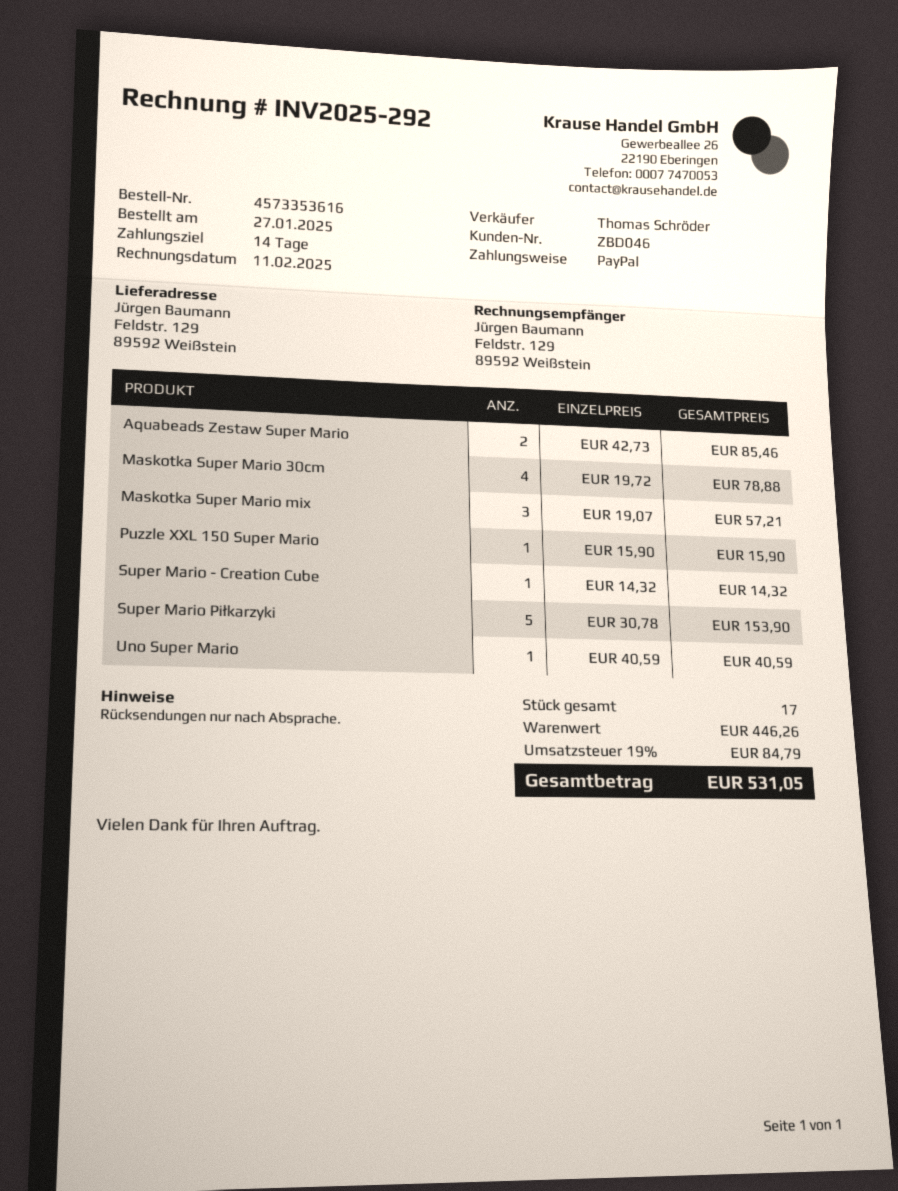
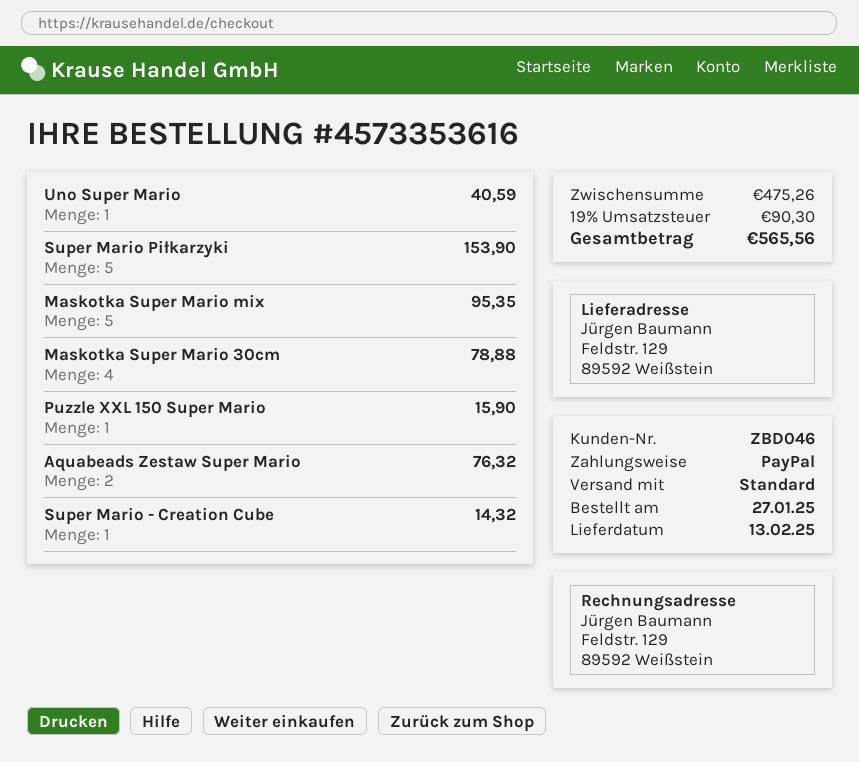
Aquabeads Zestaw Super Mario: 2 for 85.46 -> 2 for 76.32
Maskotka Super Mario mix: 3 for 57.21 -> 5 for 95.35
subtotal: 446.26 -> 475.26
tax: 19% = 84.79 -> 19% = 90.30
total: 531.05 -> 565.56

